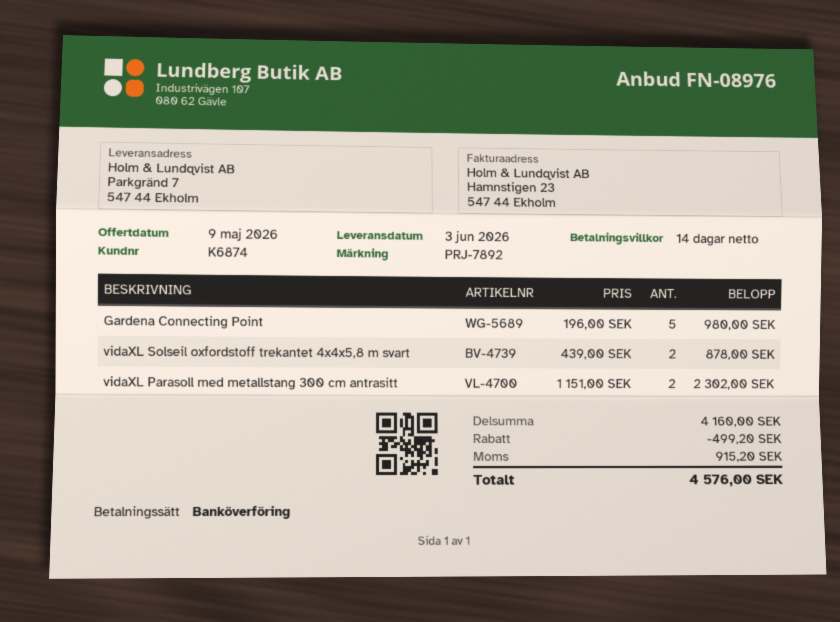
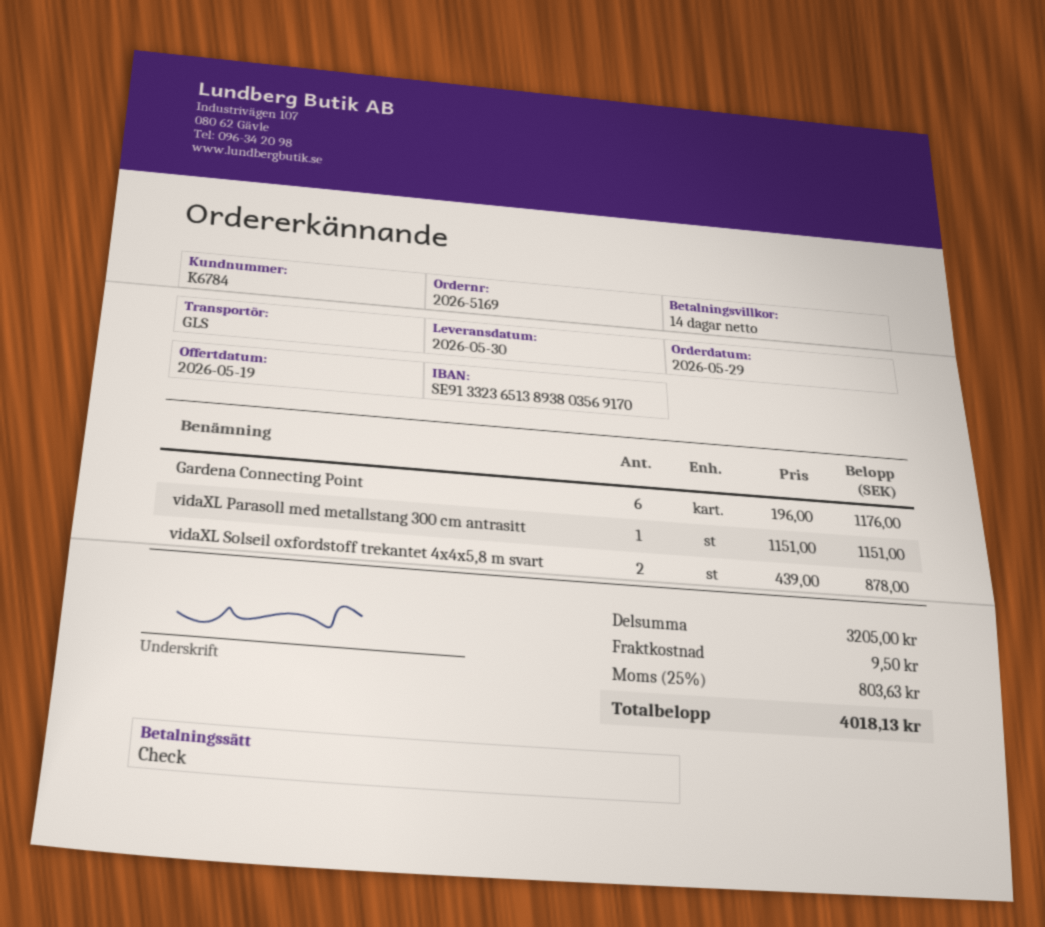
quote date: 2026-05-09 -> 2026-05-19
delivery date: 2026-06-03 -> 2026-05-30
customer number: K6874 -> K6784
payment method: bank transfer -> cheque
Gardena Connecting Point: 5 x 196.00 = 980.00 -> 6 x 196.00 = 1176.00
vidaXL Parasoll med metallstang 300 cm antrasitt: 2 x 1151.00 = 2302.00 -> 1 x 1151.00 = 1151.00
subtotal: 4160.00 -> 3205.00
discount: 499.20 -> none
shipping: none -> 9.50
tax: 915.20 -> 803.63
total: 4576.00 -> 4018.13

